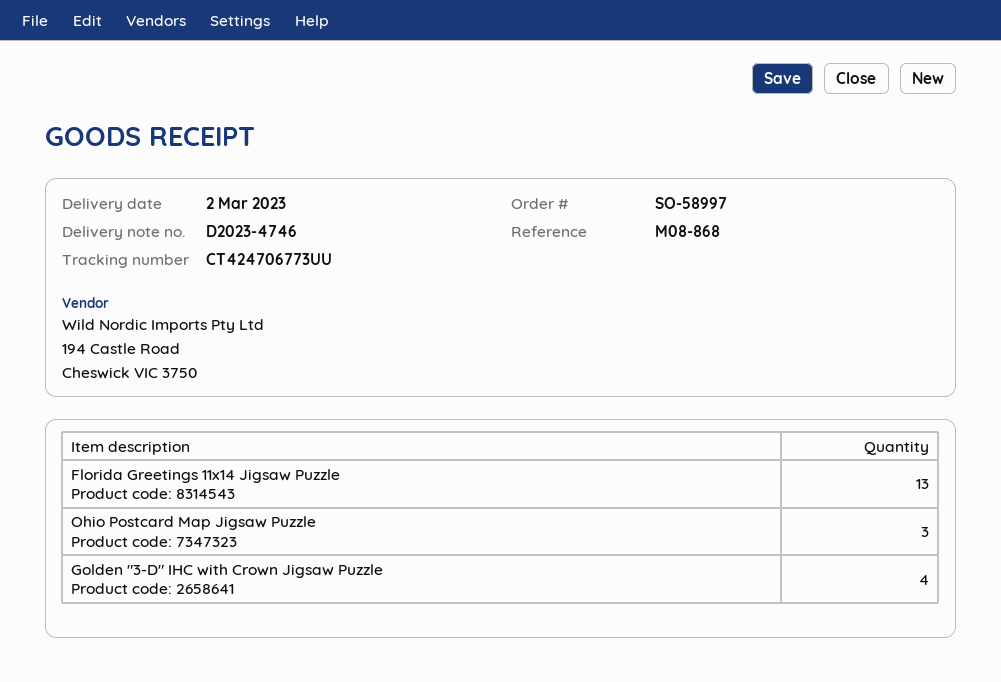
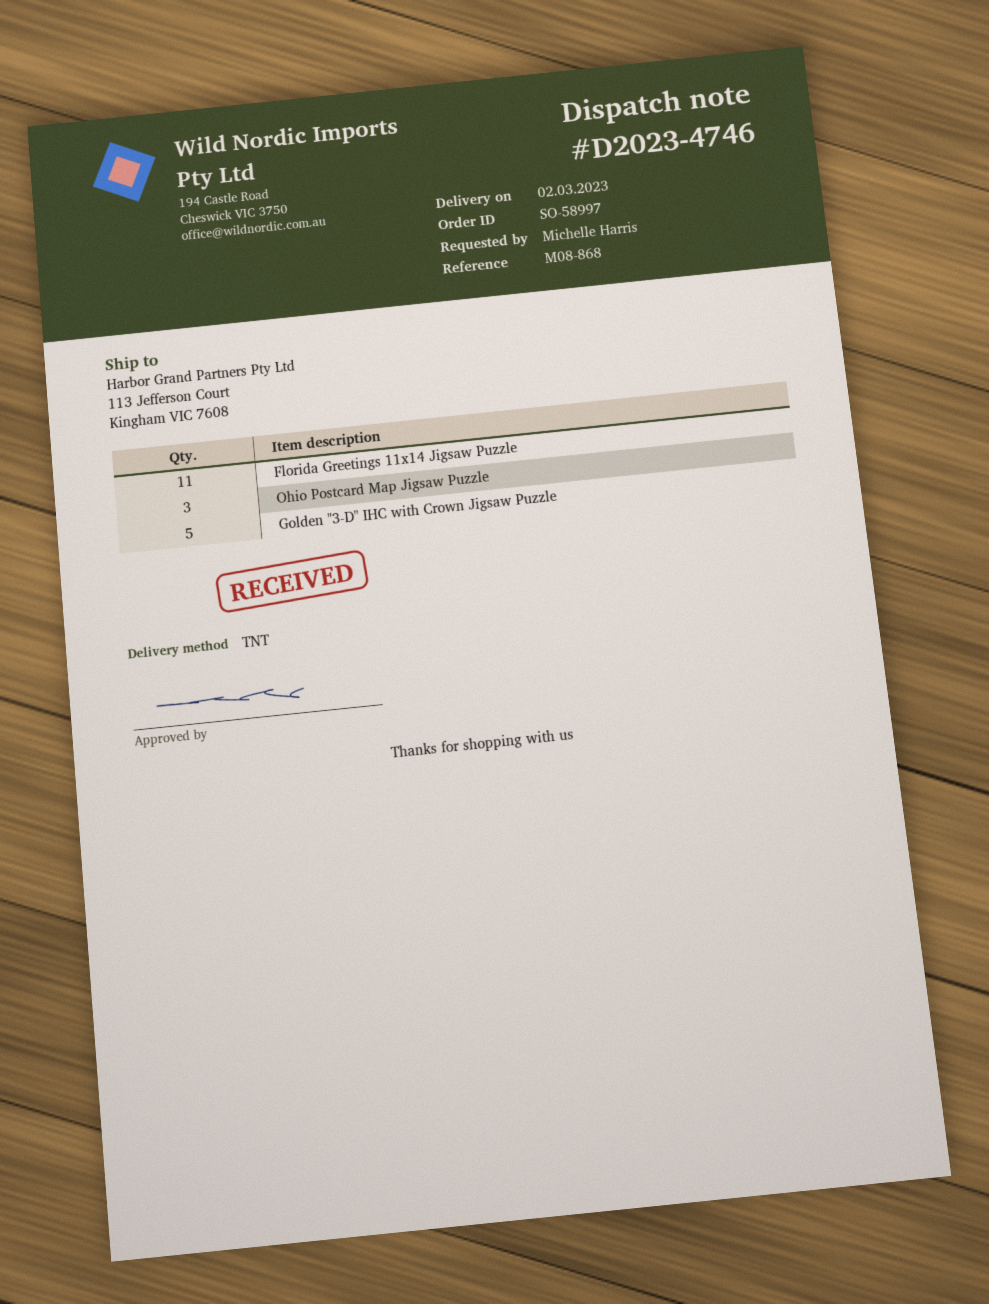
Florida Greetings 11x14 Jigsaw Puzzle: 13 -> 11
Golden "3-D" IHC with Crown Jigsaw Puzzle: 4 -> 5

